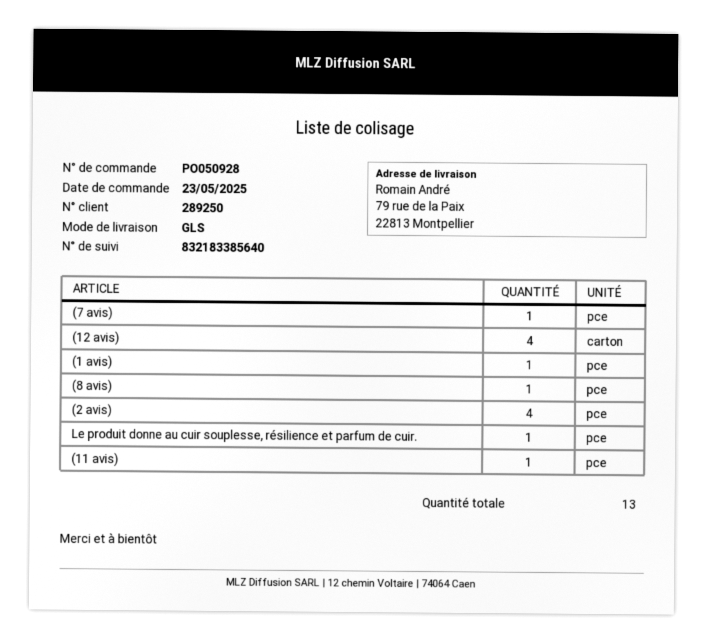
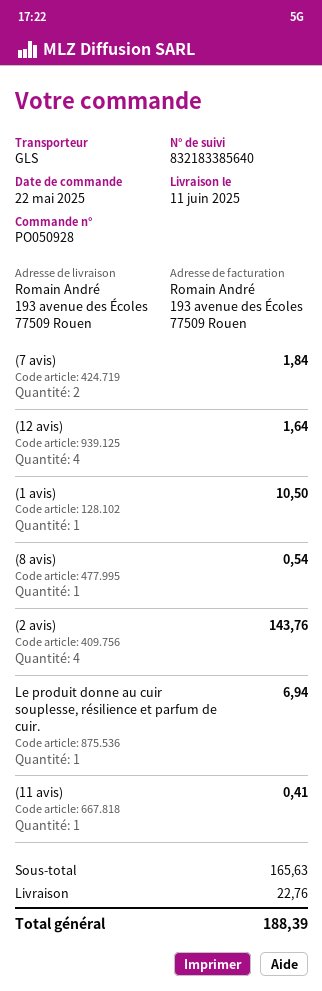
order date: 2025-05-23 -> 2025-05-22
ship to: 79 rue de la Paix, 22813 Montpellier -> 193 avenue des Écoles, 77509 Rouen
(7 avis): 1 -> 2

